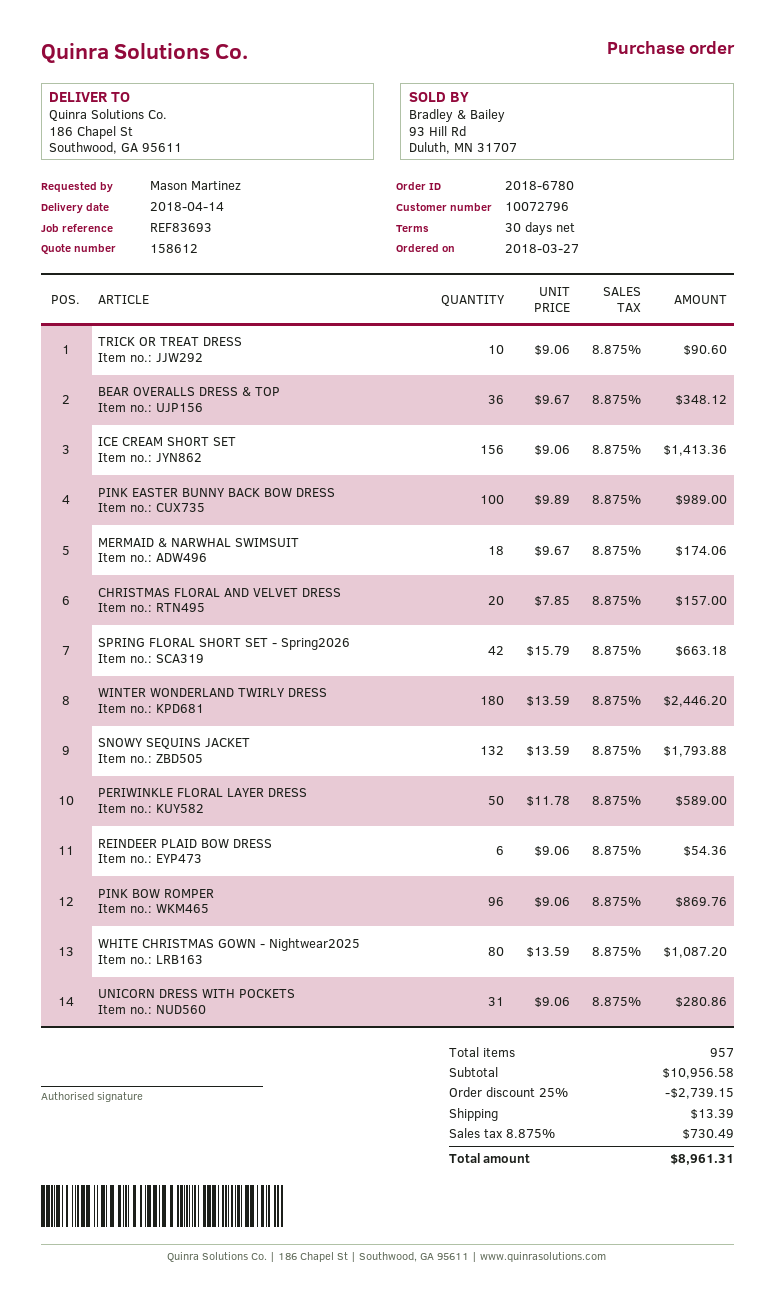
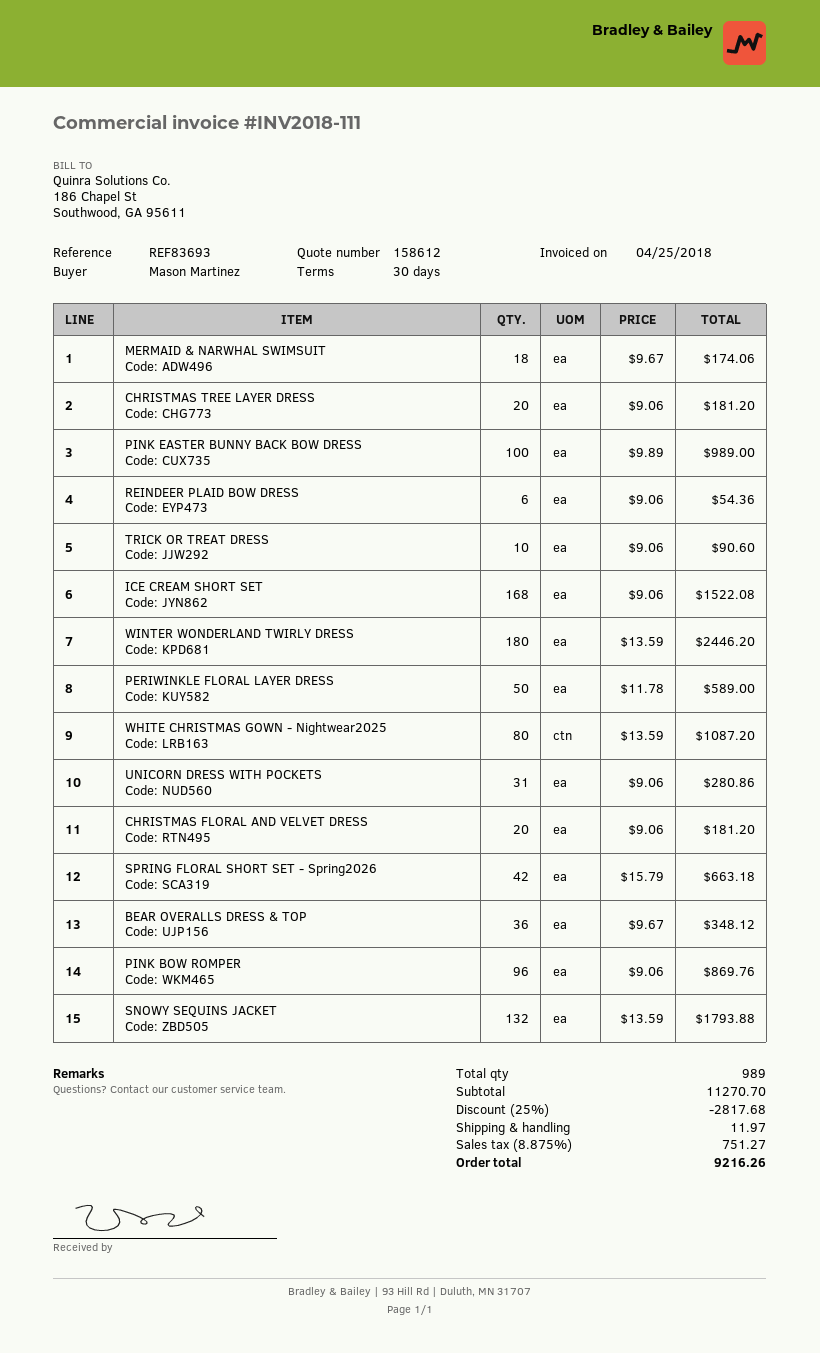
ICE CREAM SHORT SET: 156 x 9.06 = 1413.36 -> 168 x 9.06 = 1522.08
CHRISTMAS FLORAL AND VELVET DRESS: 20 x 7.85 = 157.00 -> 20 x 9.06 = 181.20
CHRISTMAS TREE LAYER DRESS: none -> 20 x 9.06 = 181.20
total quantity: 957 -> 989
subtotal: 10956.58 -> 11270.70
discount: 25% = 2739.15 -> 25% = 2817.68
shipping: 13.39 -> 11.97
tax: 8.875% = 730.49 -> 8.875% = 751.27
total: 8961.31 -> 9216.26

